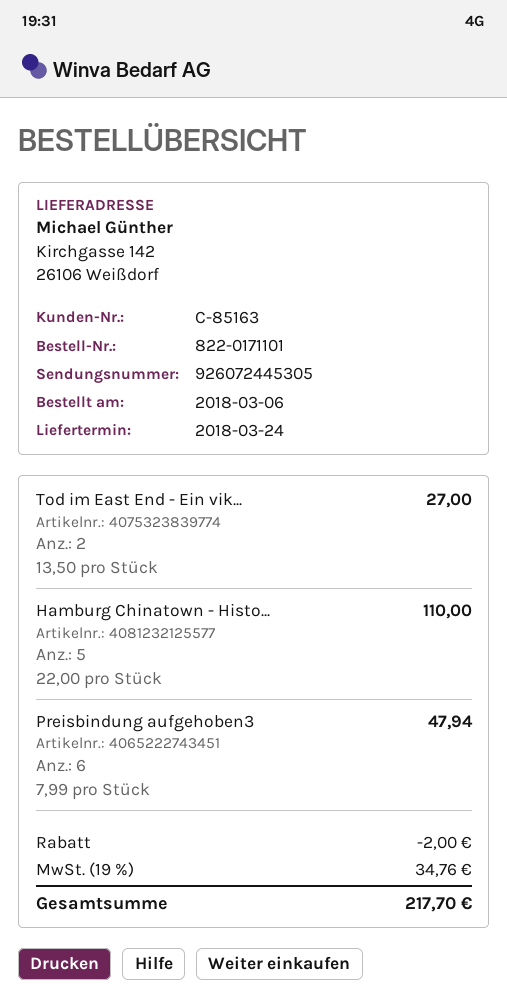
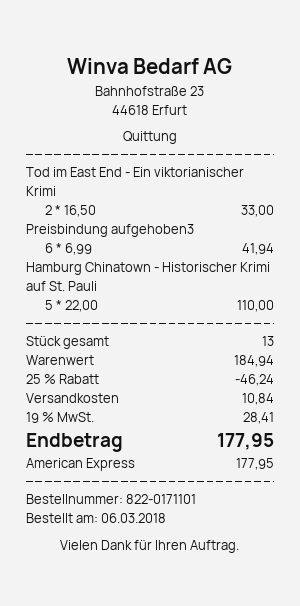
Tod im East End - Ein vik...: 2 x 13.50 = 27.00 -> 2 x 16.50 = 33.00
Preisbindung aufgehoben3: 6 x 7.99 = 47.94 -> 6 x 6.99 = 41.94
discount: 2.00 -> 46.24
shipping: none -> 10.84
tax: 19% = 34.76 -> 19% = 28.41
total: 217.70 -> 177.95

